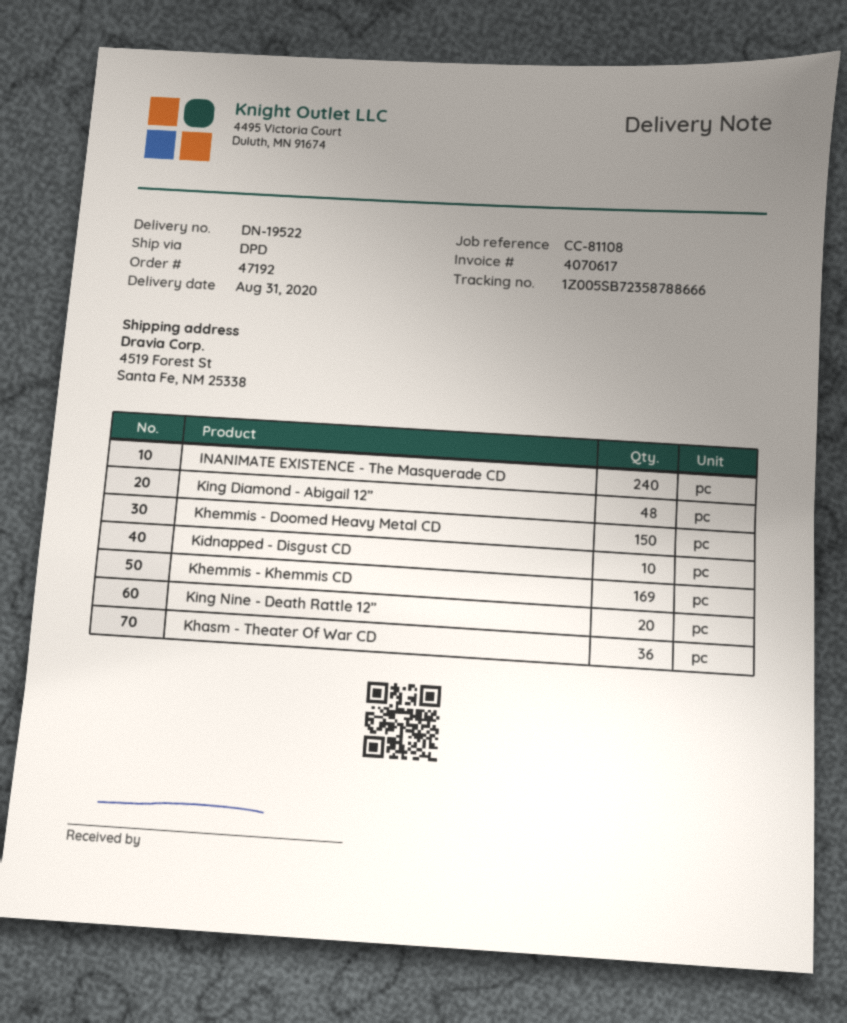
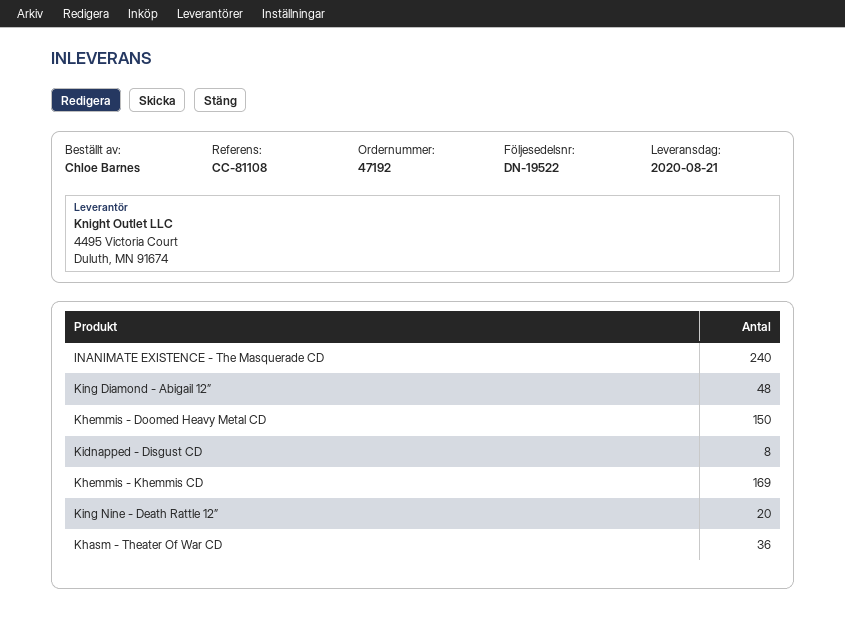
delivery date: 2020-08-31 -> 2020-08-21
Kidnapped - Disgust CD: 10 -> 8

